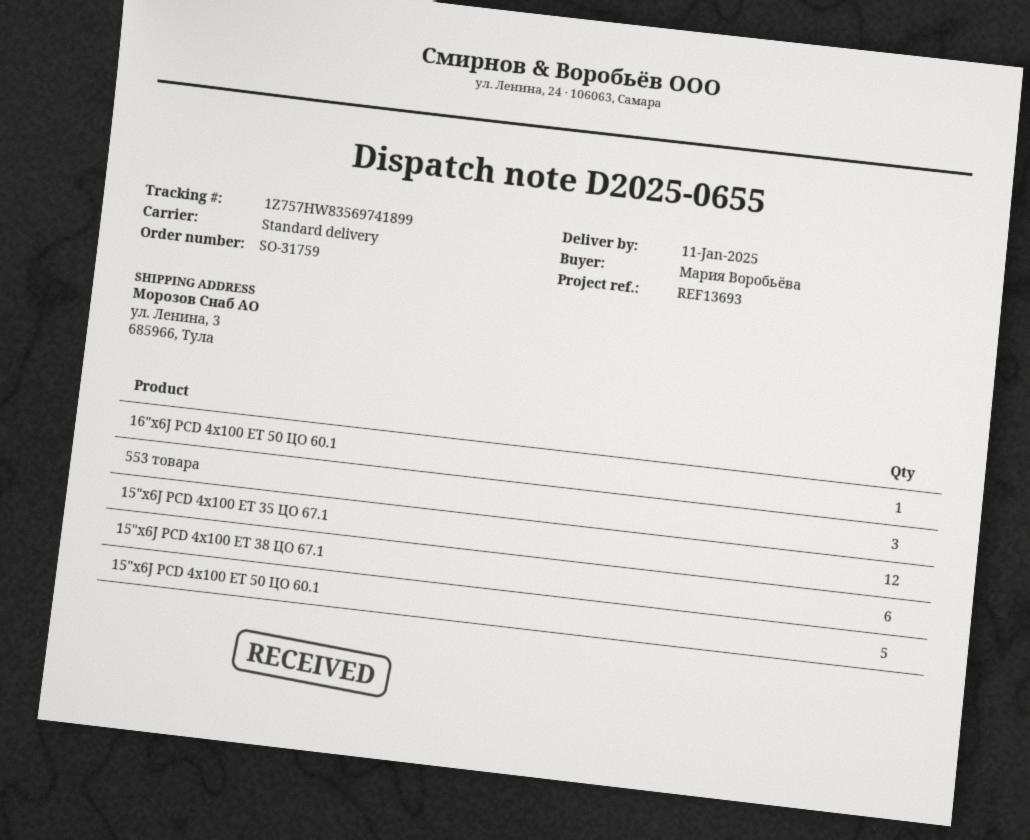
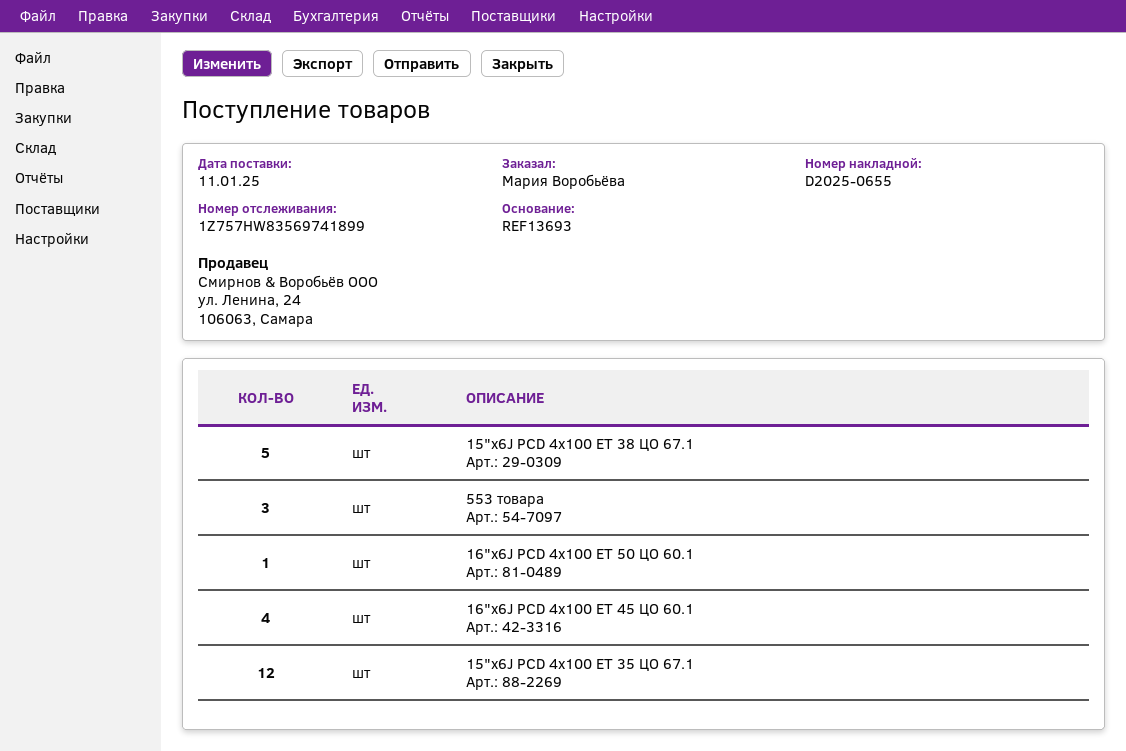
15"x6J PCD 4x100 ЕТ 38 ЦО 67.1: 6 -> 5
15"x6J PCD 4x100 ЕТ 50 ЦО 60.1: 5 -> none
16"x6J PCD 4x100 ЕТ 45 ЦО 60.1: none -> 4

